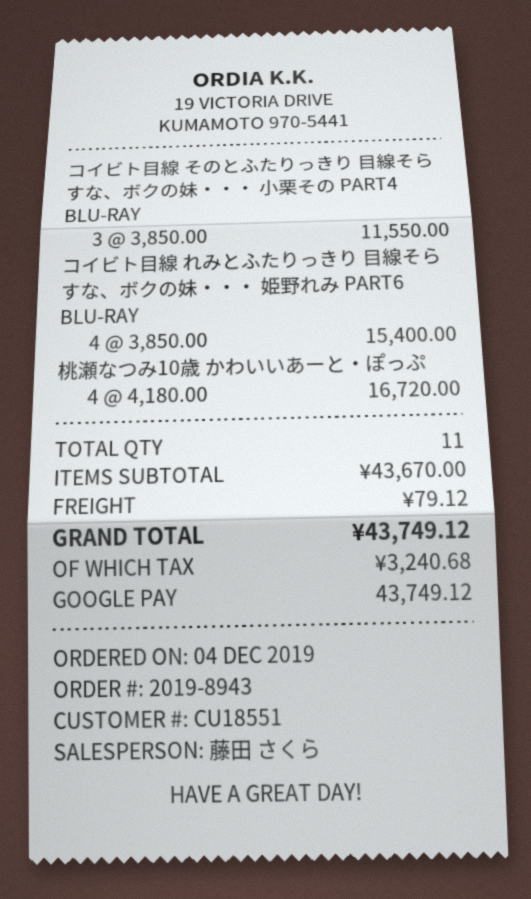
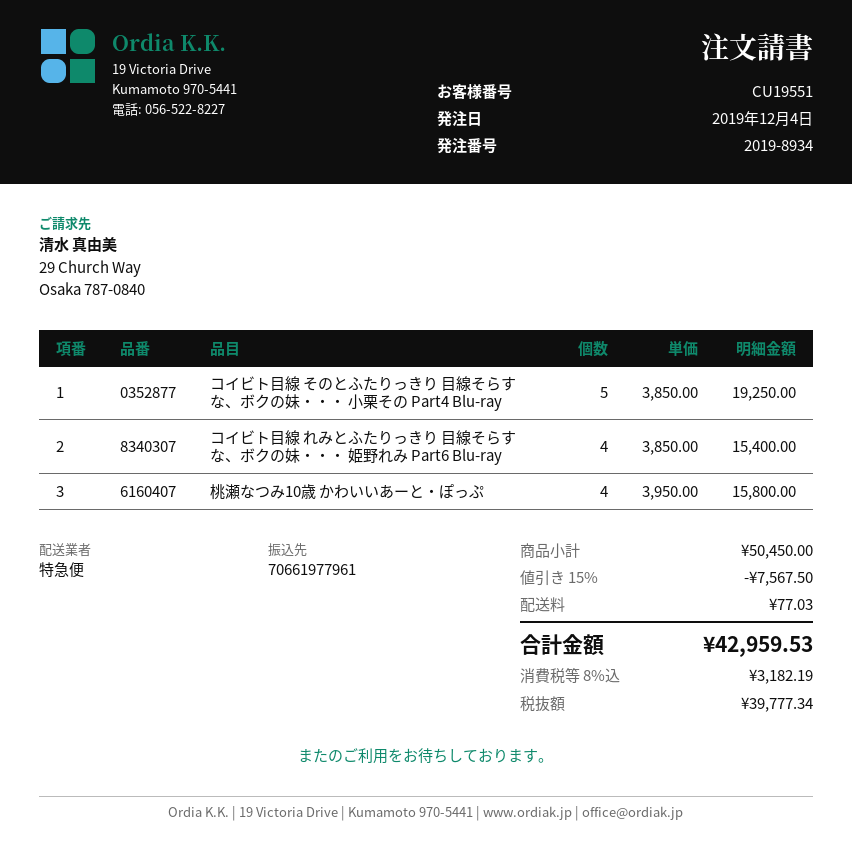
order number: 2019-8943 -> 2019-8934
customer number: CU18551 -> CU19551
コイビト目線 そのとふたりっきり 目線そらすな、ボクの妹・・・ 小栗その PART4 BLU-RAY: 3 x 3850.00 = 11550.00 -> 5 x 3850.00 = 19250.00
桃瀬なつみ10歳 かわいいあーと・ぽっぷ: 4 x 4180.00 = 16720.00 -> 4 x 3950.00 = 15800.00
subtotal: 43670.00 -> 50450.00
discount: none -> 15% = 7567.50
shipping: 79.12 -> 77.03
tax: 3240.68 -> 3182.19
total: 43749.12 -> 42959.53

